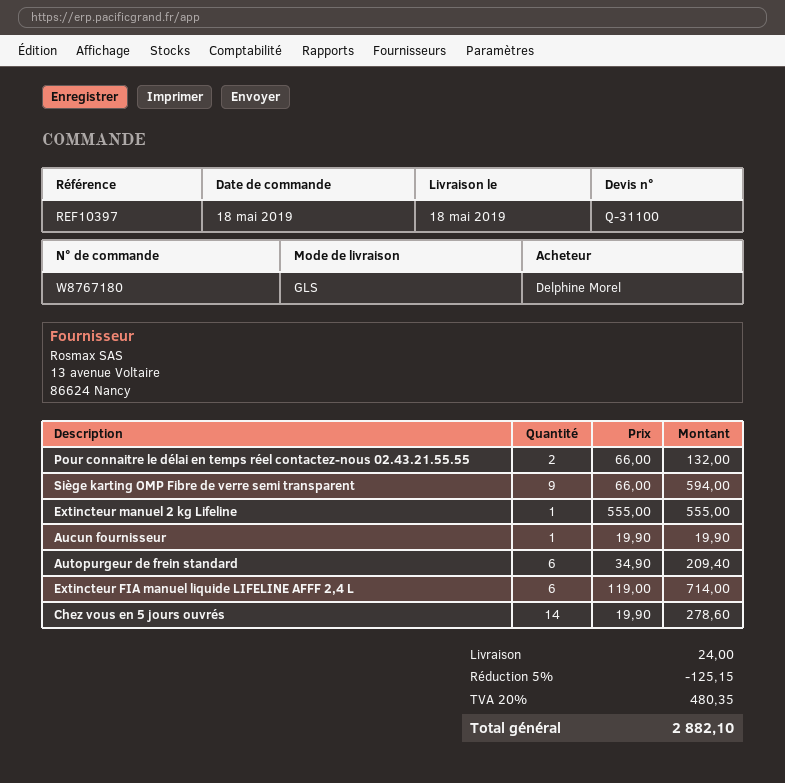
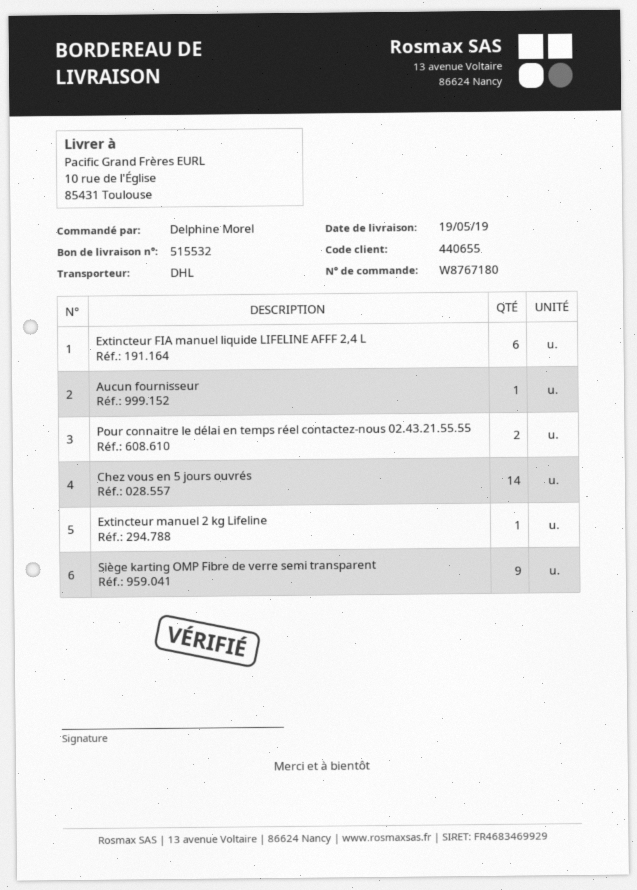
delivery date: 2019-05-18 -> 2019-05-19
shipping method: GLS -> DHL
Autopurgeur de frein standard: 6 -> none

